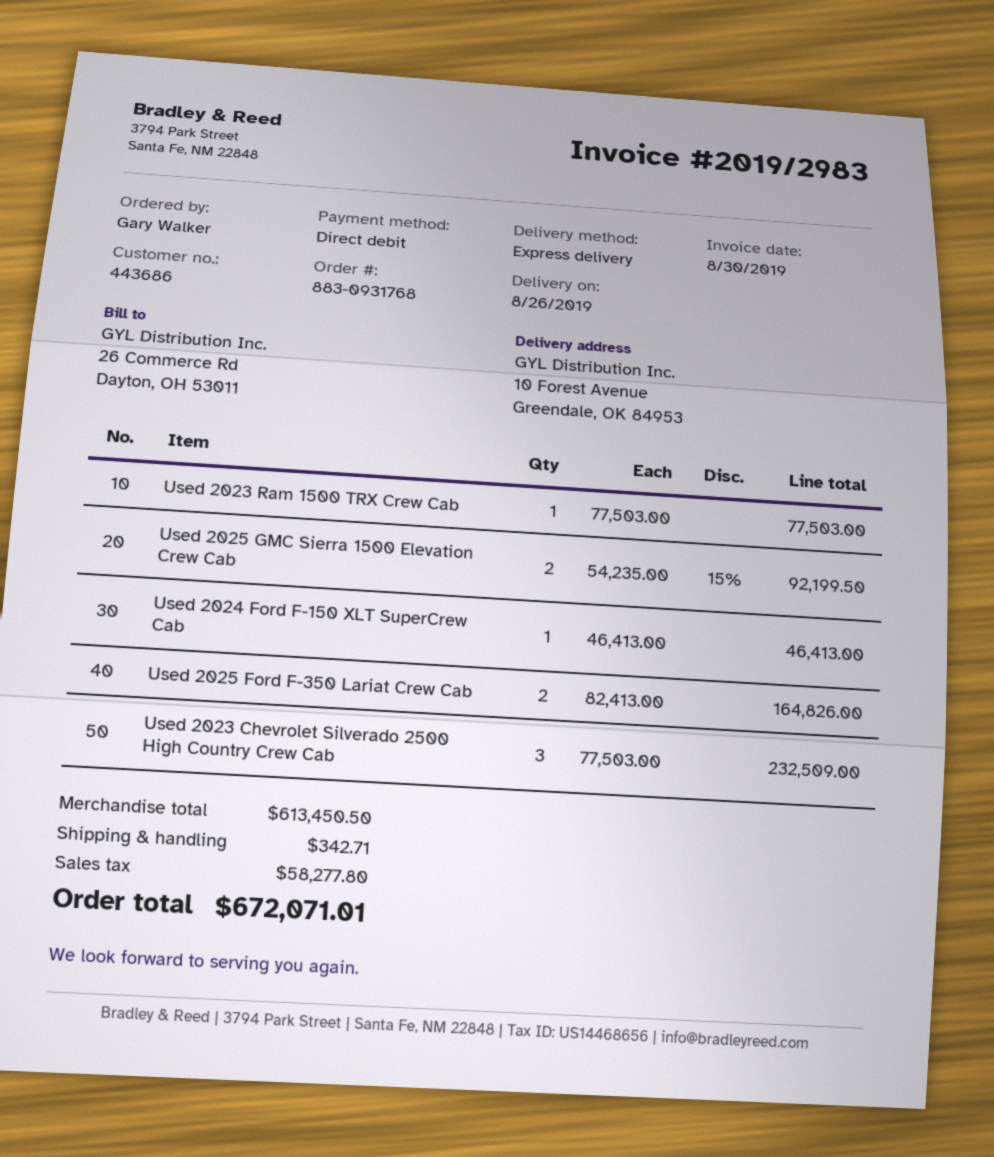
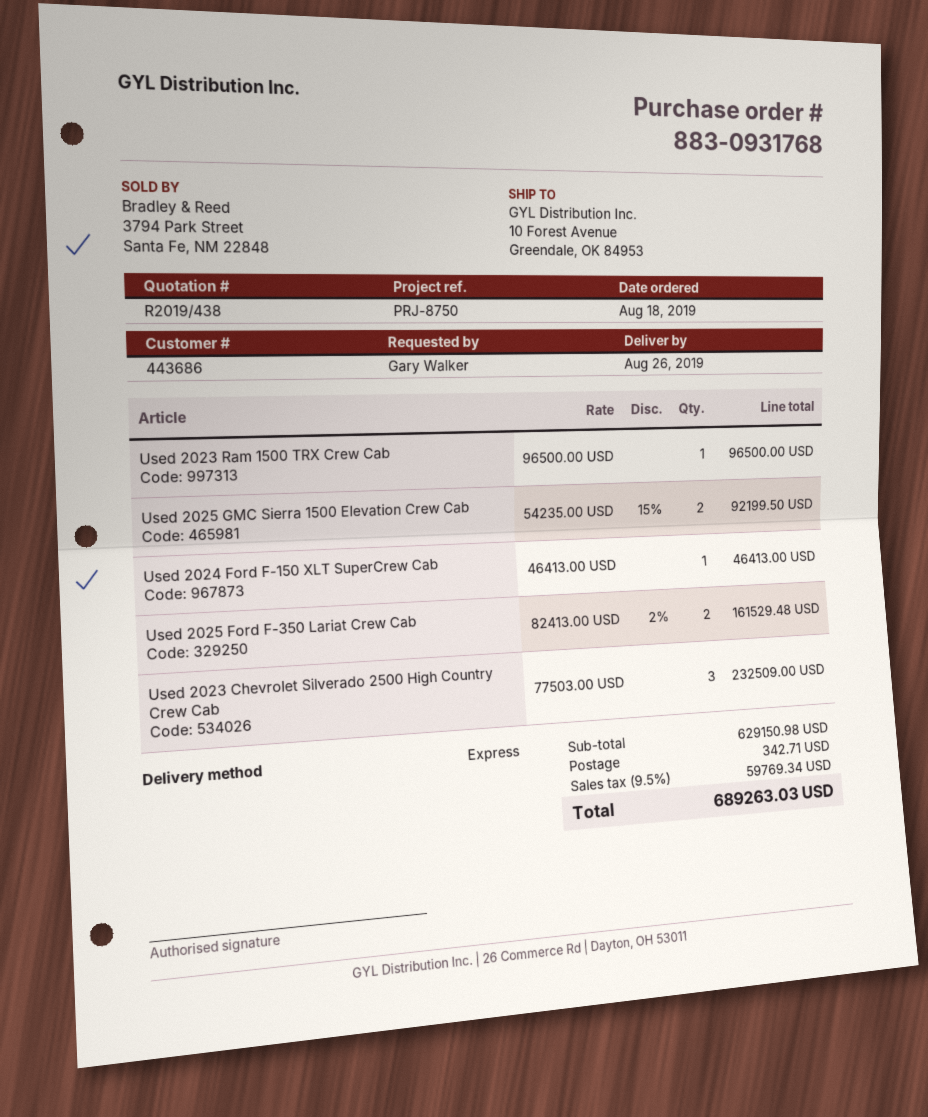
Used 2023 Ram 1500 TRX Crew Cab: 1 x 77503.00 = 77503.00 -> 1 x 96500.00 = 96500.00
Used 2025 Ford F-350 Lariat Crew Cab: 2 x 82413.00 = 164826.00 -> 2 x 82413.00 - 2% = 161529.48
subtotal: 613450.50 -> 629150.98
tax: 58277.80 -> 59769.34
total: 672071.01 -> 689263.03

